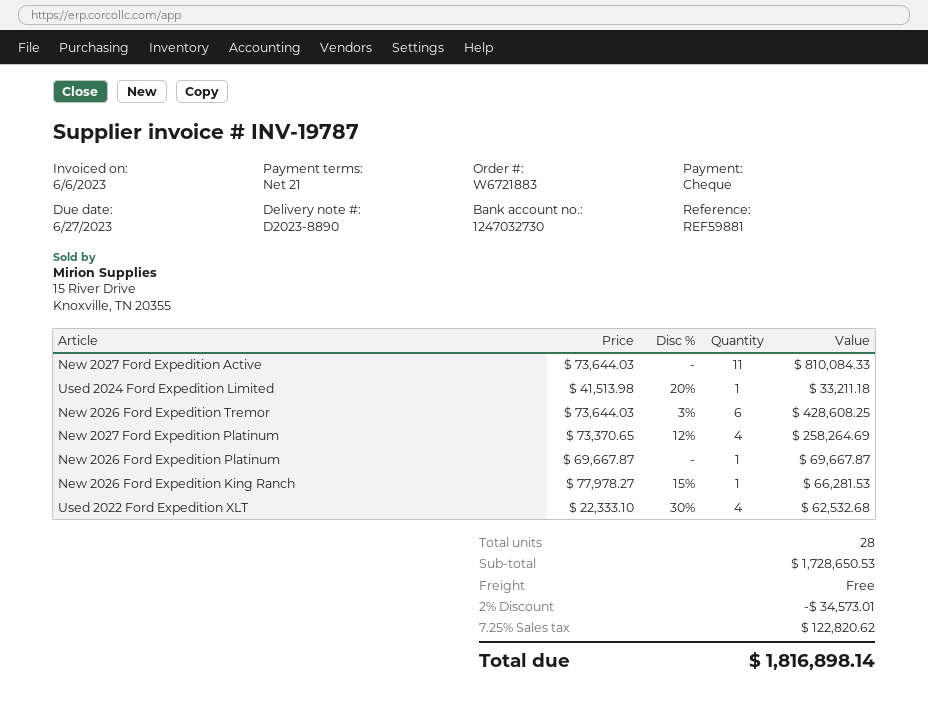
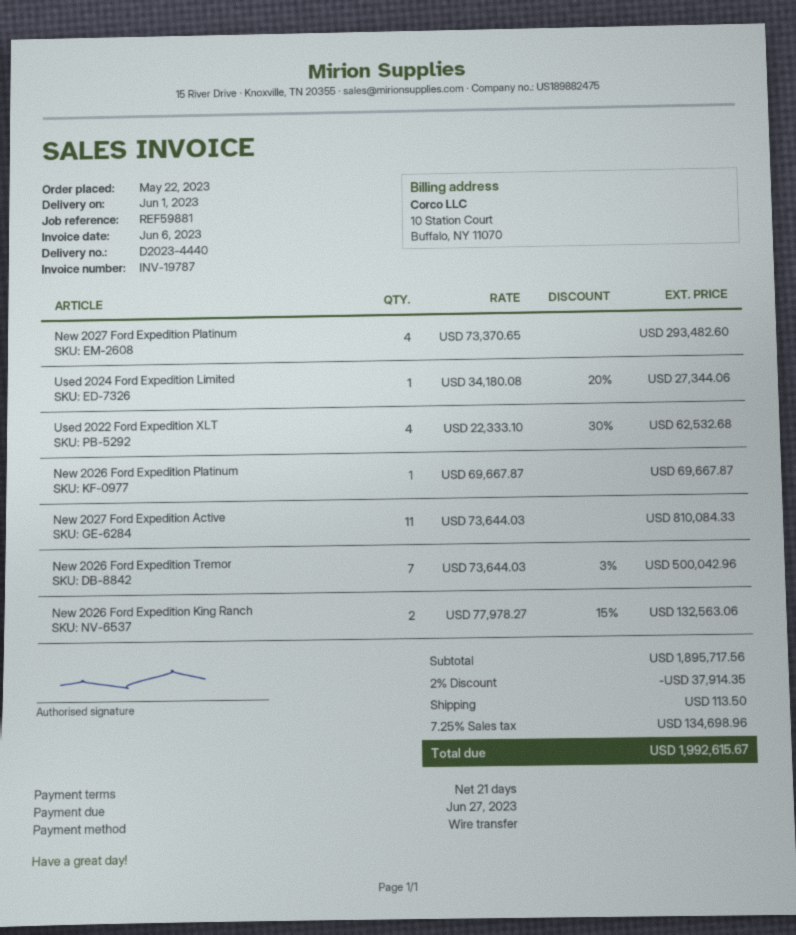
delivery note number: D2023-8890 -> D2023-4440
payment method: cheque -> bank transfer
Used 2024 Ford Expedition Limited: 1 x 41513.98 - 20% = 33211.18 -> 1 x 34180.08 - 20% = 27344.06
New 2026 Ford Expedition Tremor: 6 x 73644.03 - 3% = 428608.25 -> 7 x 73644.03 - 3% = 500042.96
New 2027 Ford Expedition Platinum: 4 x 73370.65 - 12% = 258264.69 -> 4 x 73370.65 = 293482.60
New 2026 Ford Expedition King Ranch: 1 x 77978.27 - 15% = 66281.53 -> 2 x 77978.27 - 15% = 132563.06
subtotal: 1728650.53 -> 1895717.56
discount: 2% = 34573.01 -> 2% = 37914.35
shipping: 0.00 -> 113.50
tax: 7.25% = 122820.62 -> 7.25% = 134698.96
total: 1816898.14 -> 1992615.67

